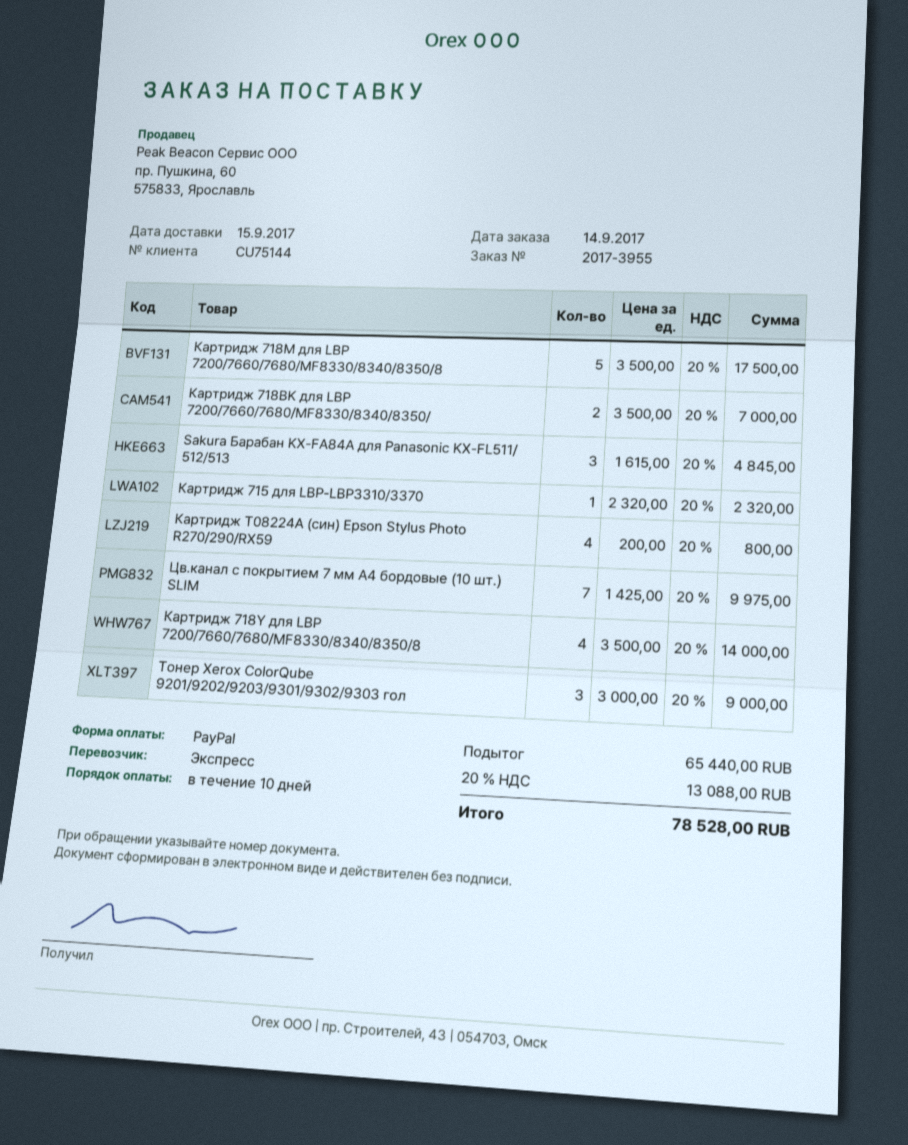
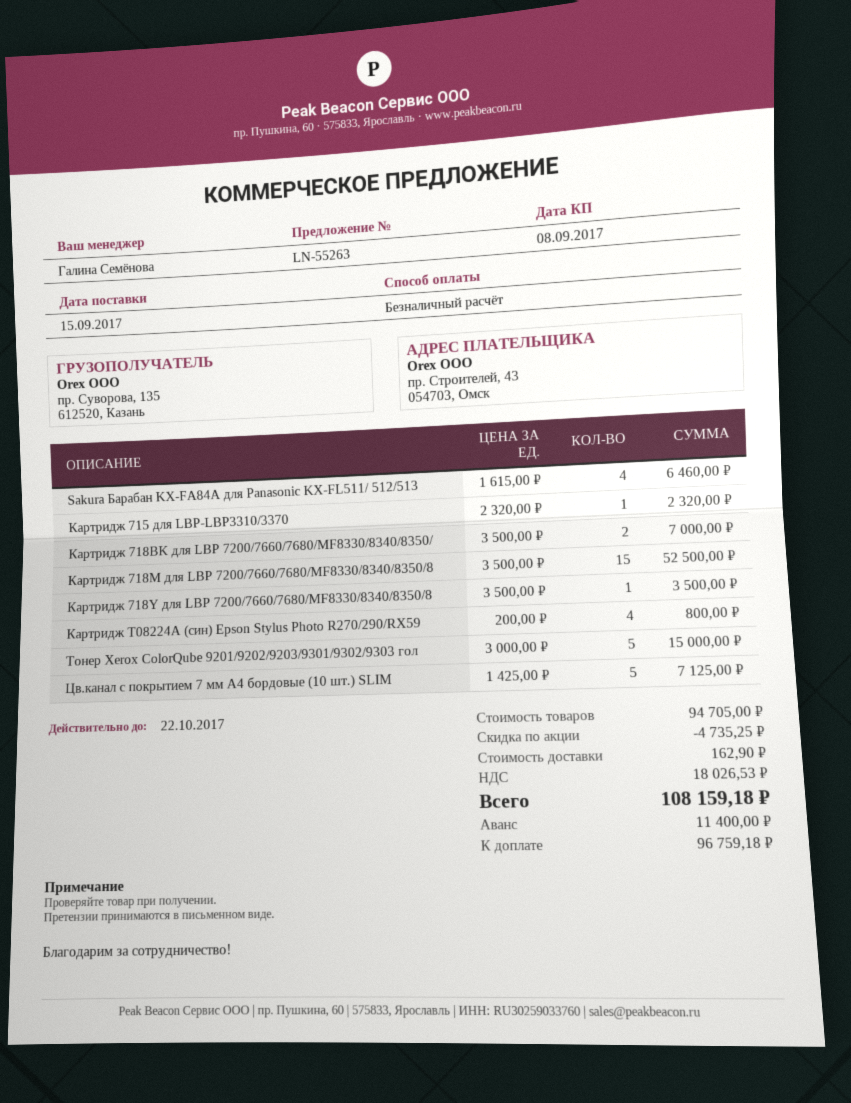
payment method: PayPal -> bank transfer
Картридж 718M для LBP 7200/7660/7680/MF8330/8340/8350/8: 5 x 3500.00 = 17500.00 -> 15 x 3500.00 = 52500.00
Sakura Барабан KX-FA84A для Panasonic KX-FL511/ 512/513: 3 x 1615.00 = 4845.00 -> 4 x 1615.00 = 6460.00
Цв.канал с покрытием 7 мм А4 бордовые (10 шт.) SLIM: 7 x 1425.00 = 9975.00 -> 5 x 1425.00 = 7125.00
Картридж 718Y для LBP 7200/7660/7680/MF8330/8340/8350/8: 4 x 3500.00 = 14000.00 -> 1 x 3500.00 = 3500.00
Тонер Xerox ColorQube 9201/9202/9203/9301/9302/9303 гол: 3 x 3000.00 = 9000.00 -> 5 x 3000.00 = 15000.00
subtotal: 65440.00 -> 94705.00
discount: none -> 4735.25
shipping: none -> 162.90
tax: 13088.00 -> 18026.53
total: 78528.00 -> 108159.18

